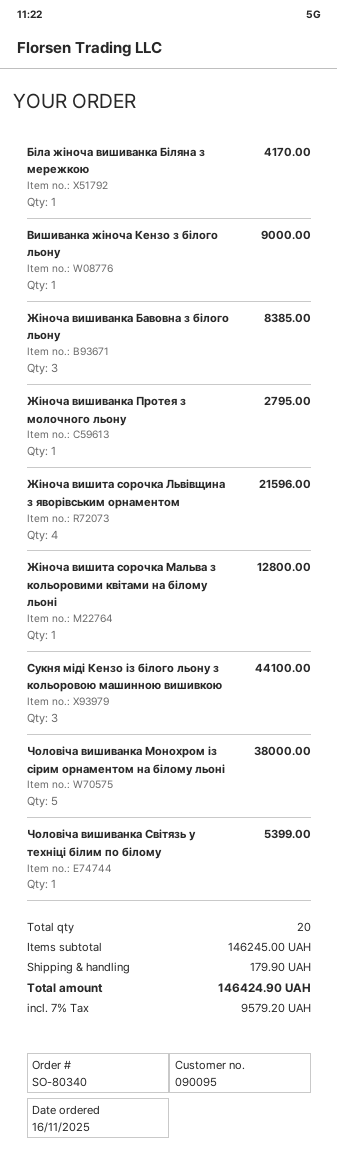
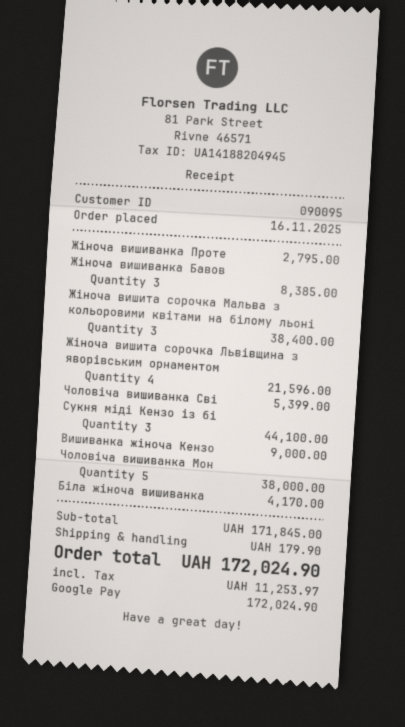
Жіноча вишита сорочка Мальва з кольоровими квітами на білому льоні: 1 for 12800.00 -> 3 for 38400.00
subtotal: 146245.00 -> 171845.00
tax: 9579.20 -> 11253.97
total: 146424.90 -> 172024.90

